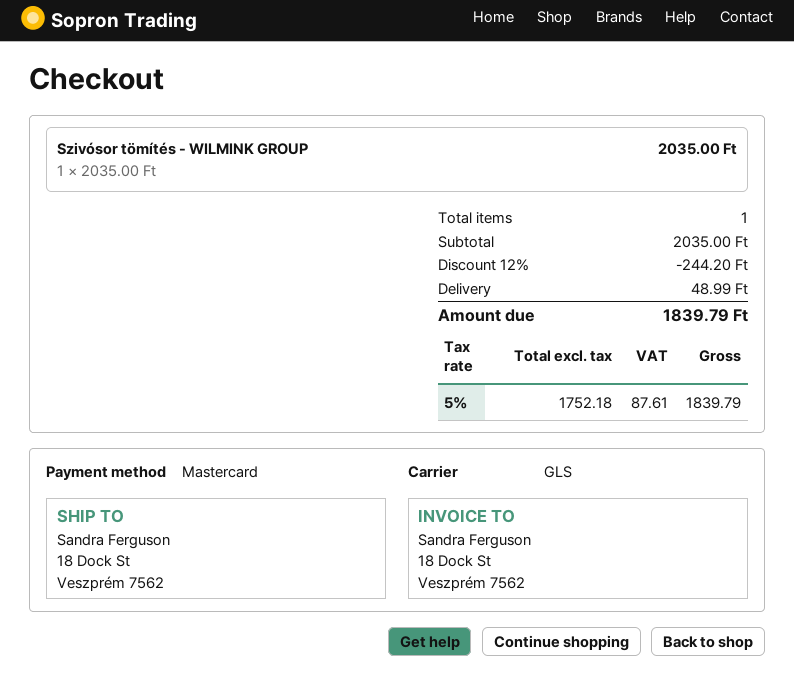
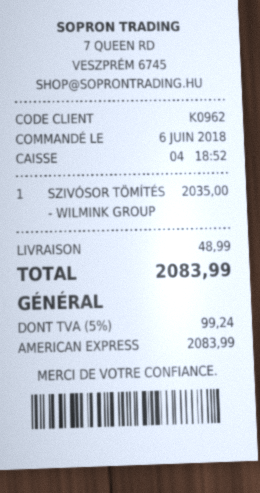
payment method: Mastercard -> American Express
discount: 12% = 244.20 -> none
tax: 5% = 87.61 -> 5% = 99.24
total: 1839.79 -> 2083.99

